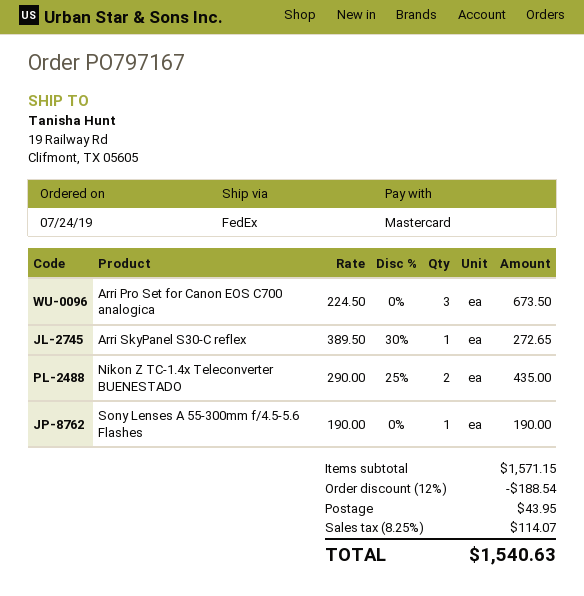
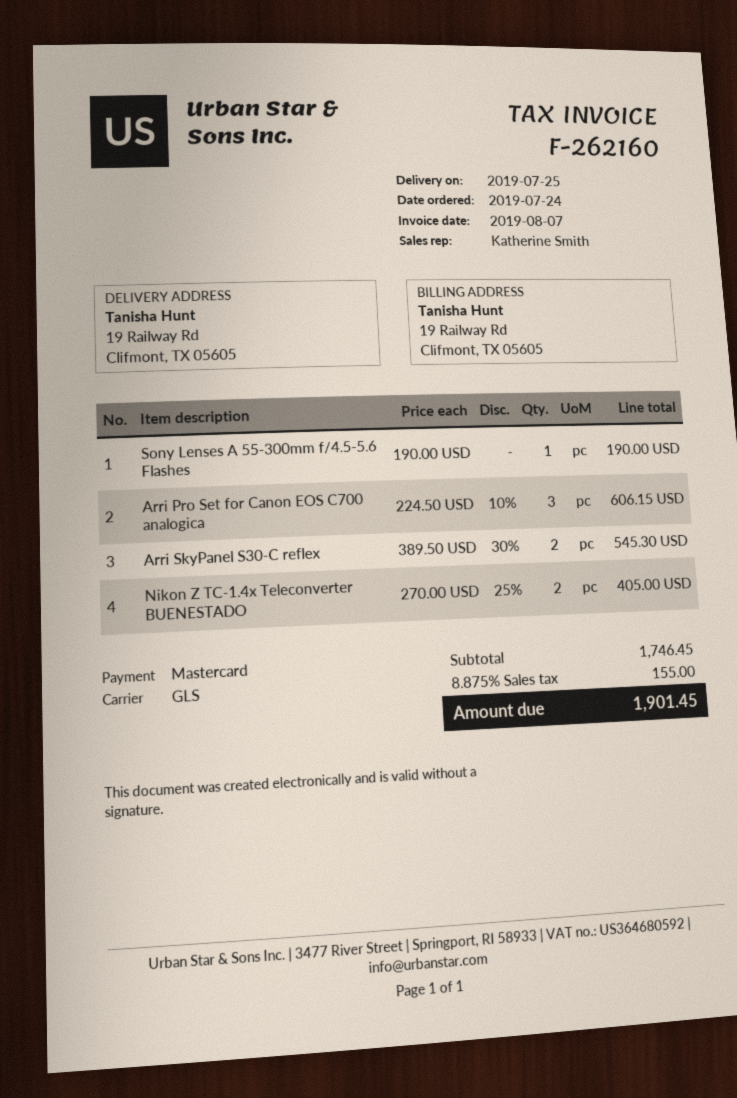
shipping method: FedEx -> GLS
Arri Pro Set for Canon EOS C700 analogica: 3 x 224.50 = 673.50 -> 3 x 224.50 - 10% = 606.15
Arri SkyPanel S30-C reflex: 1 x 389.50 - 30% = 272.65 -> 2 x 389.50 - 30% = 545.30
Nikon Z TC-1.4x Teleconverter BUENESTADO: 2 x 290.00 - 25% = 435.00 -> 2 x 270.00 - 25% = 405.00
subtotal: 1571.15 -> 1746.45
discount: 12% = 188.54 -> none
shipping: 43.95 -> none
tax: 8.25% = 114.07 -> 8.875% = 155.00
total: 1540.63 -> 1901.45

